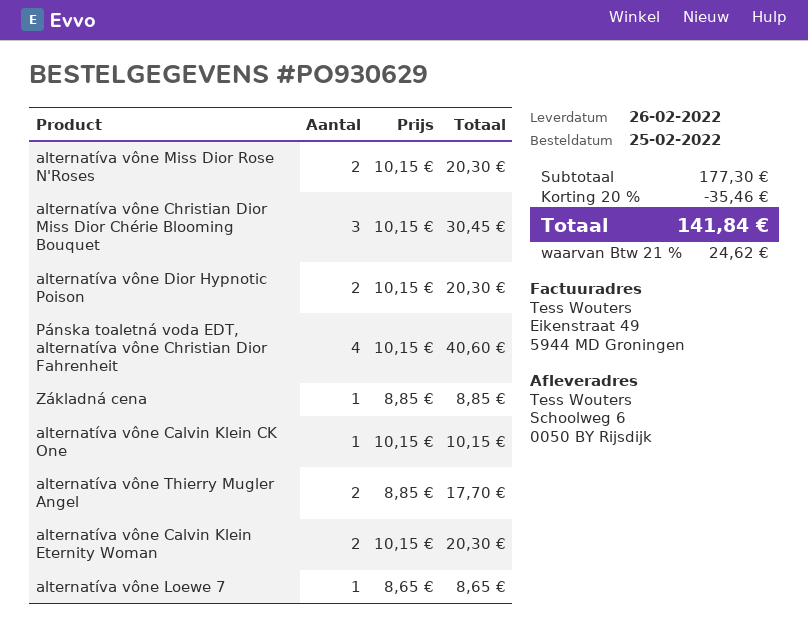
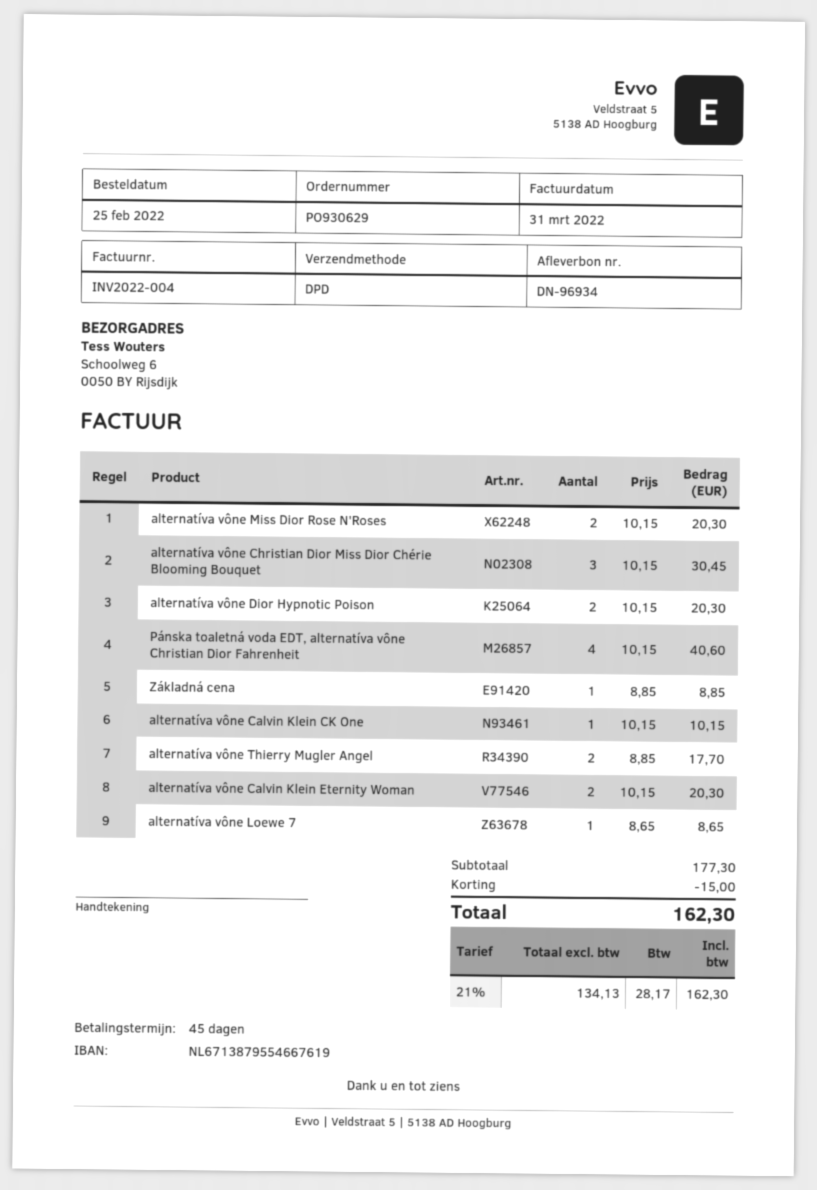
discount: 35.46 -> 15.00
tax: 21% = 24.62 -> 21% = 28.17
total: 141.84 -> 162.30

